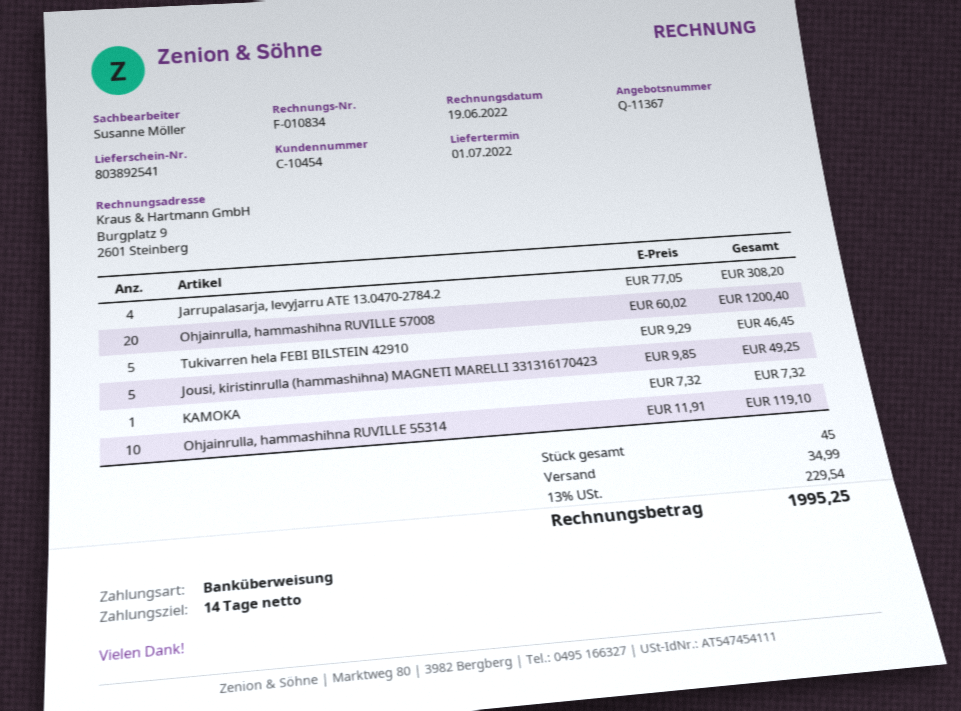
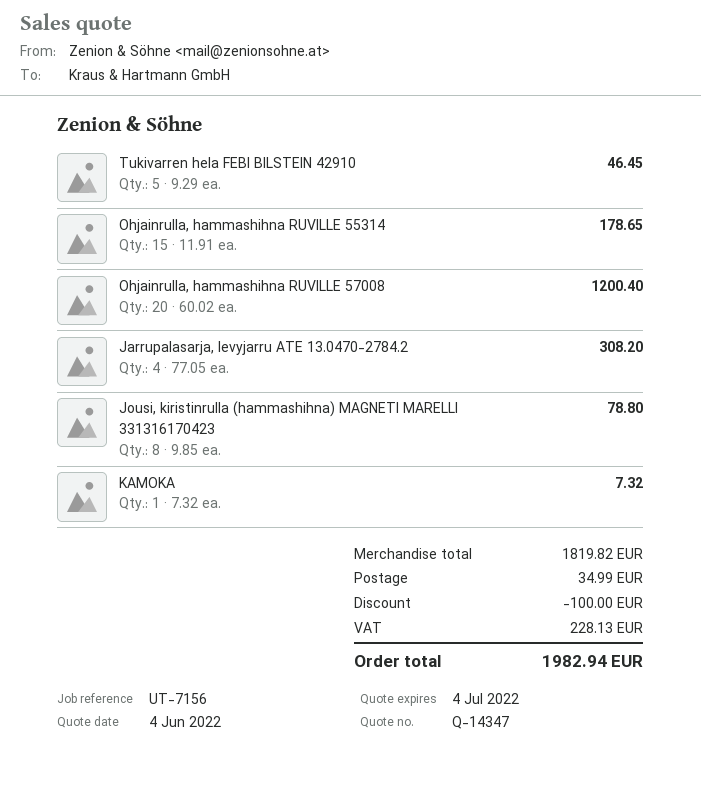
quote number: Q-11367 -> Q-14347
Jousi, kiristinrulla (hammashihna) MAGNETI MARELLI 331316170423: 5 x 9.85 = 49.25 -> 8 x 9.85 = 78.80
Ohjainrulla, hammashihna RUVILLE 55314: 10 x 11.91 = 119.10 -> 15 x 11.91 = 178.65
discount: none -> 100.00
tax: 229.54 -> 228.13
total: 1995.25 -> 1982.94

